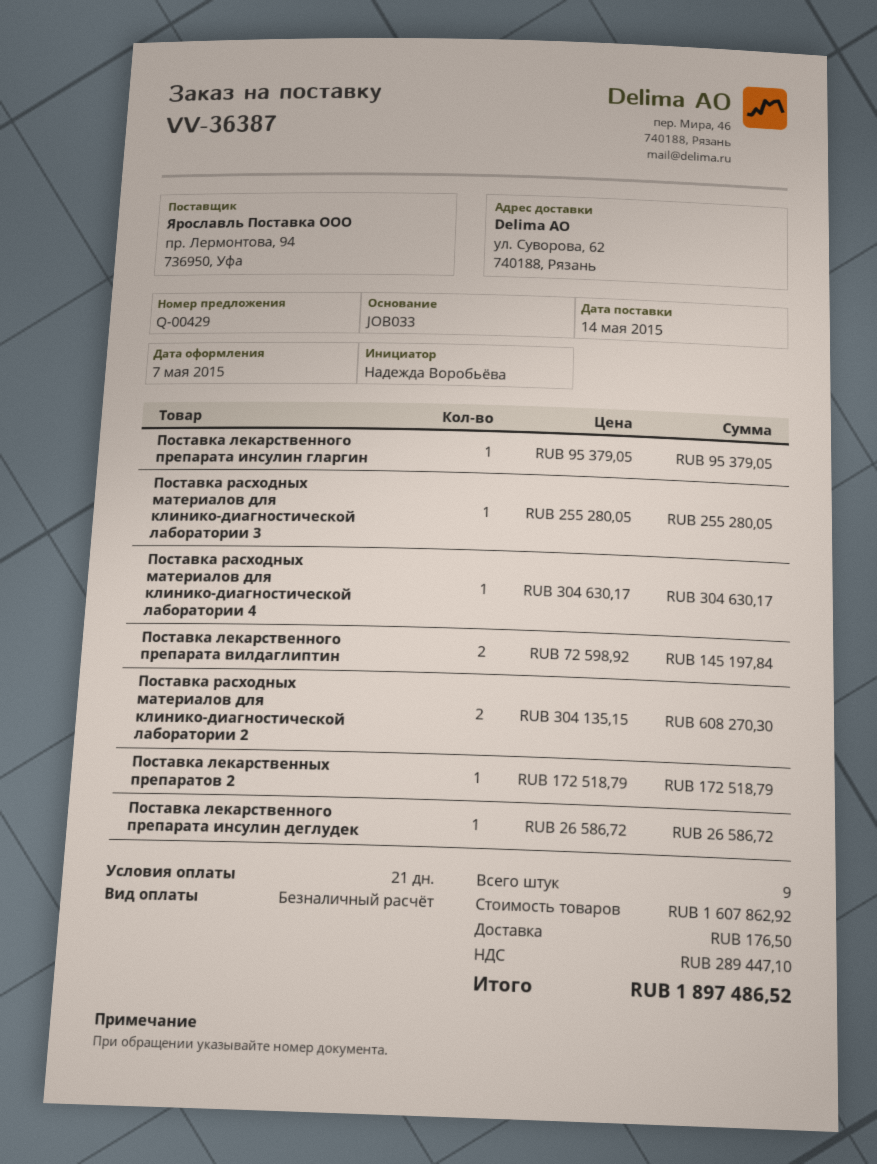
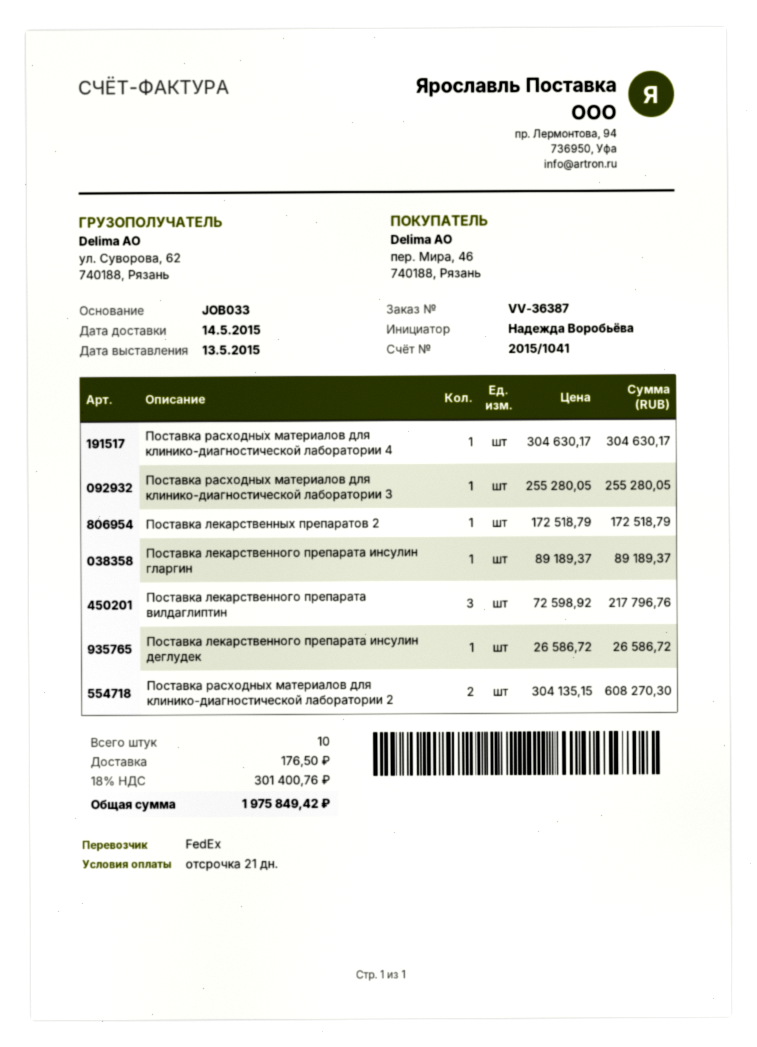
Поставка лекарственного препарата инсулин гларгин: 1 x 95379.05 = 95379.05 -> 1 x 89189.37 = 89189.37
Поставка лекарственного препарата вилдаглиптин: 2 x 72598.92 = 145197.84 -> 3 x 72598.92 = 217796.76
total quantity: 9 -> 10
tax: 289447.10 -> 301400.76
total: 1897486.52 -> 1975849.42

